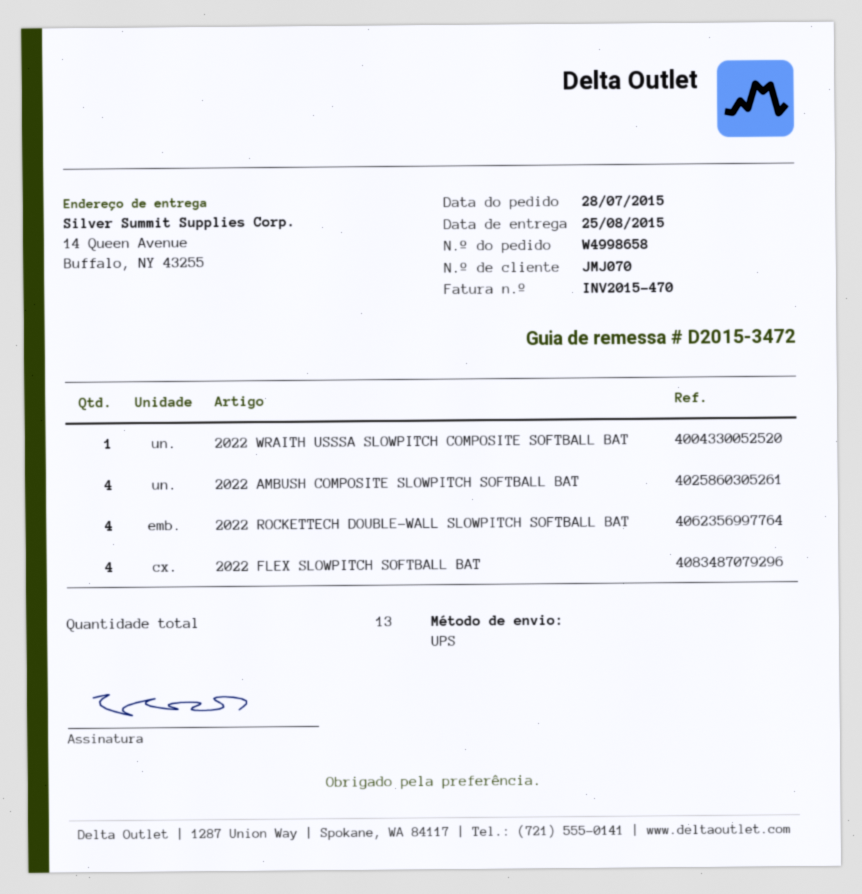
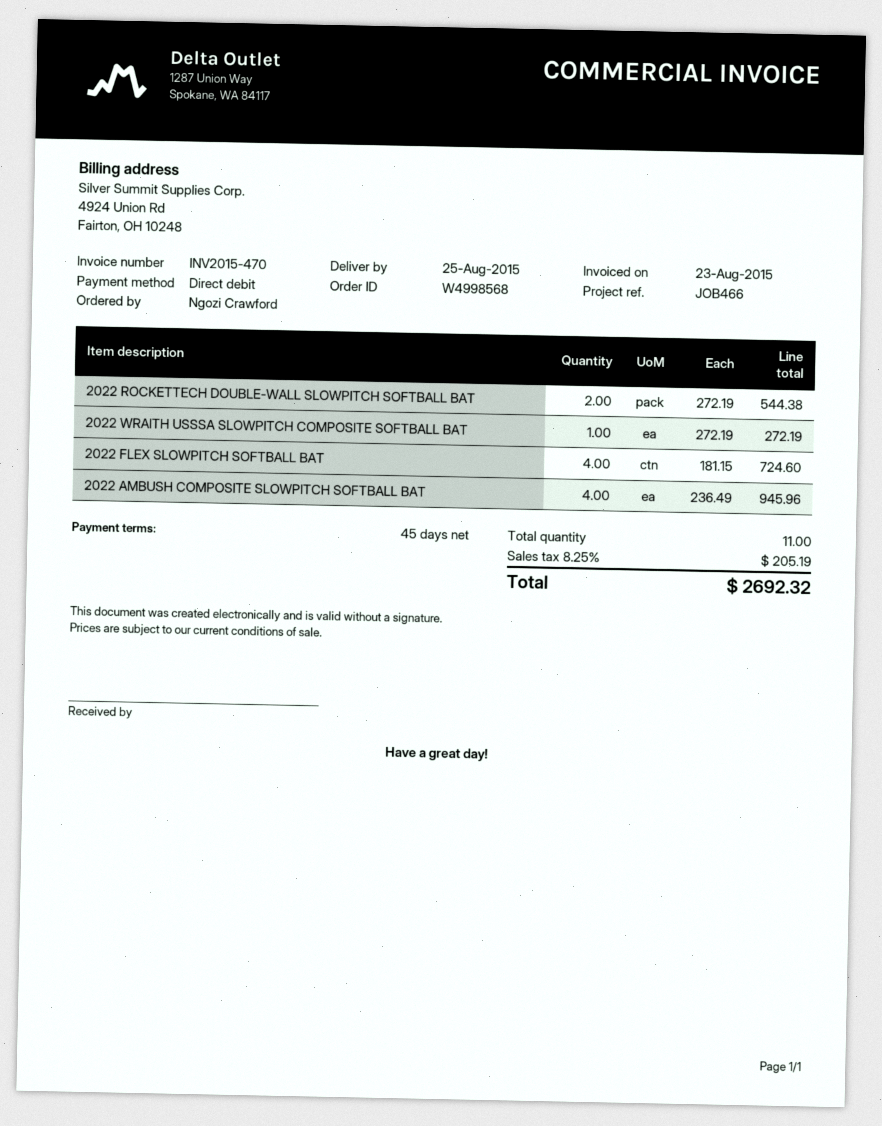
order number: W4998658 -> W4998568
2022 ROCKETTECH DOUBLE-WALL SLOWPITCH SOFTBALL BAT: 4 -> 2
total quantity: 13 -> 11

